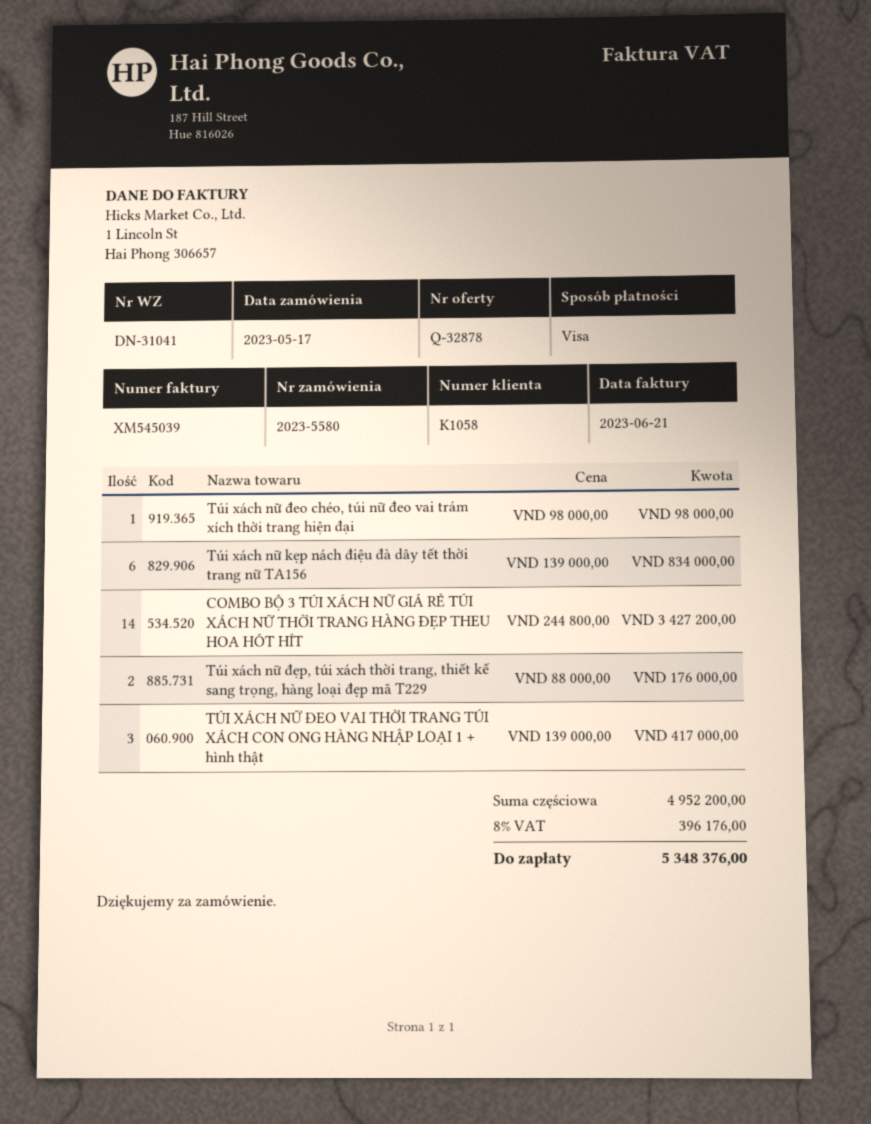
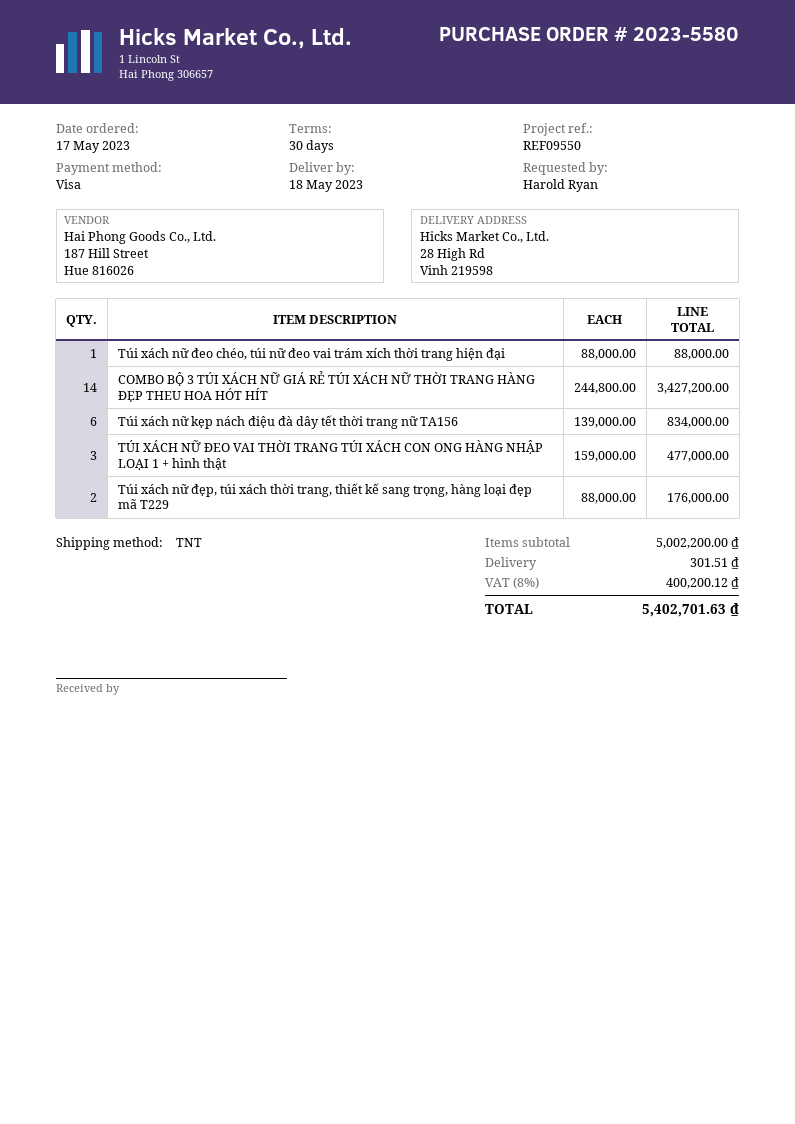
Túi xách nữ đeo chéo, túi nữ đeo vai trám xích thời trang hiện đại: 1 x 98000.00 = 98000.00 -> 1 x 88000.00 = 88000.00
TÚI XÁCH NỮ ĐEO VAI THỜI TRANG TÚI XÁCH CON ONG HÀNG NHẬP LOẠI 1 + hình thật: 3 x 139000.00 = 417000.00 -> 3 x 159000.00 = 477000.00
subtotal: 4952200.00 -> 5002200.00
shipping: none -> 301.51
tax: 8% = 396176.00 -> 8% = 400200.12
total: 5348376.00 -> 5402701.63

